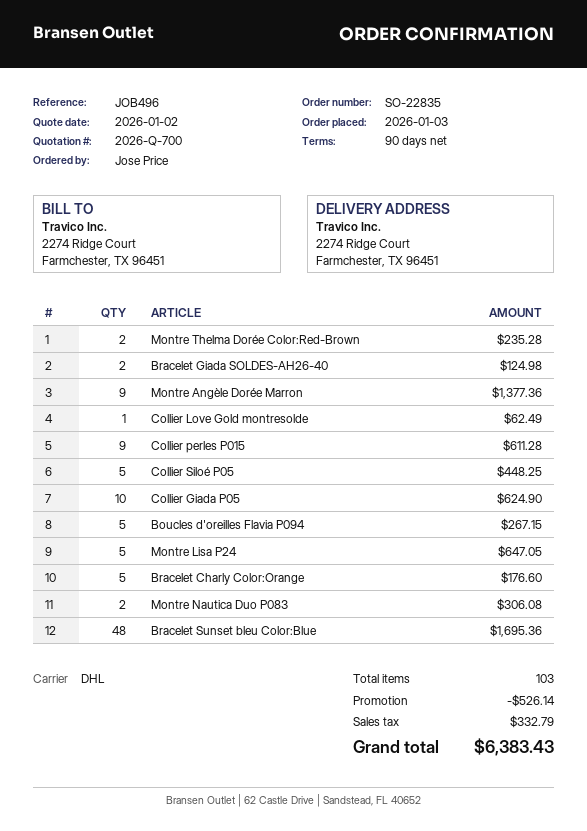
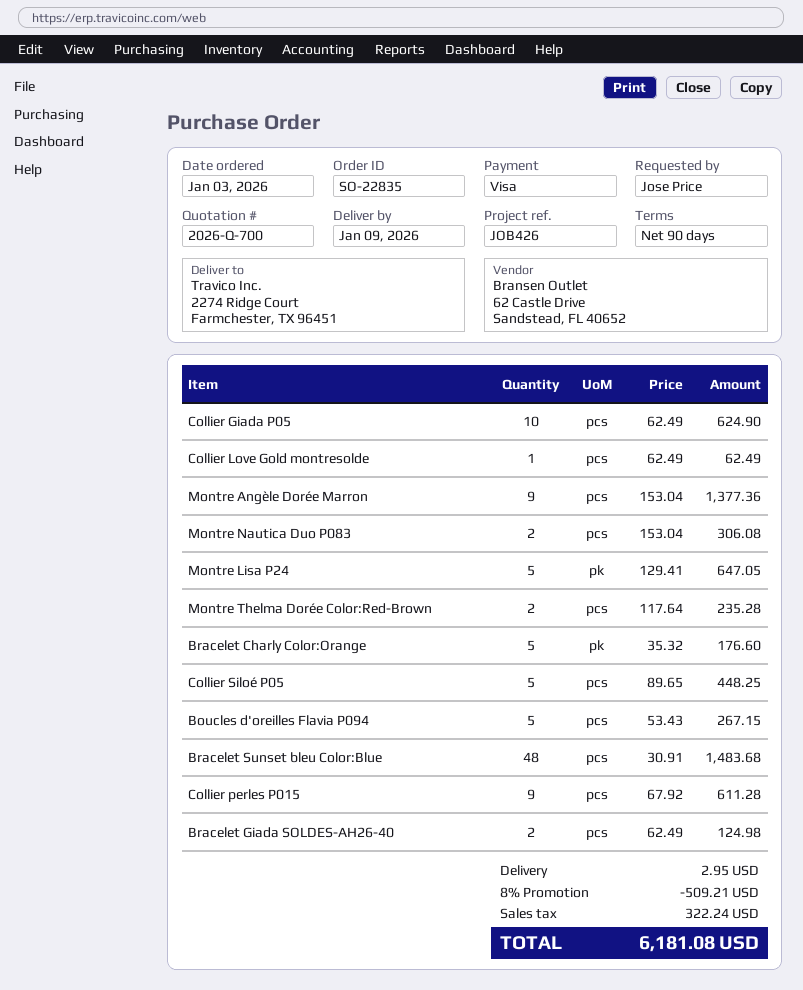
reference: JOB496 -> JOB426
Bracelet Sunset bleu Color:Blue: 48 for 1695.36 -> 48 for 1483.68
discount: 526.14 -> 509.21
shipping: none -> 2.95
tax: 332.79 -> 322.24
total: 6383.43 -> 6181.08

